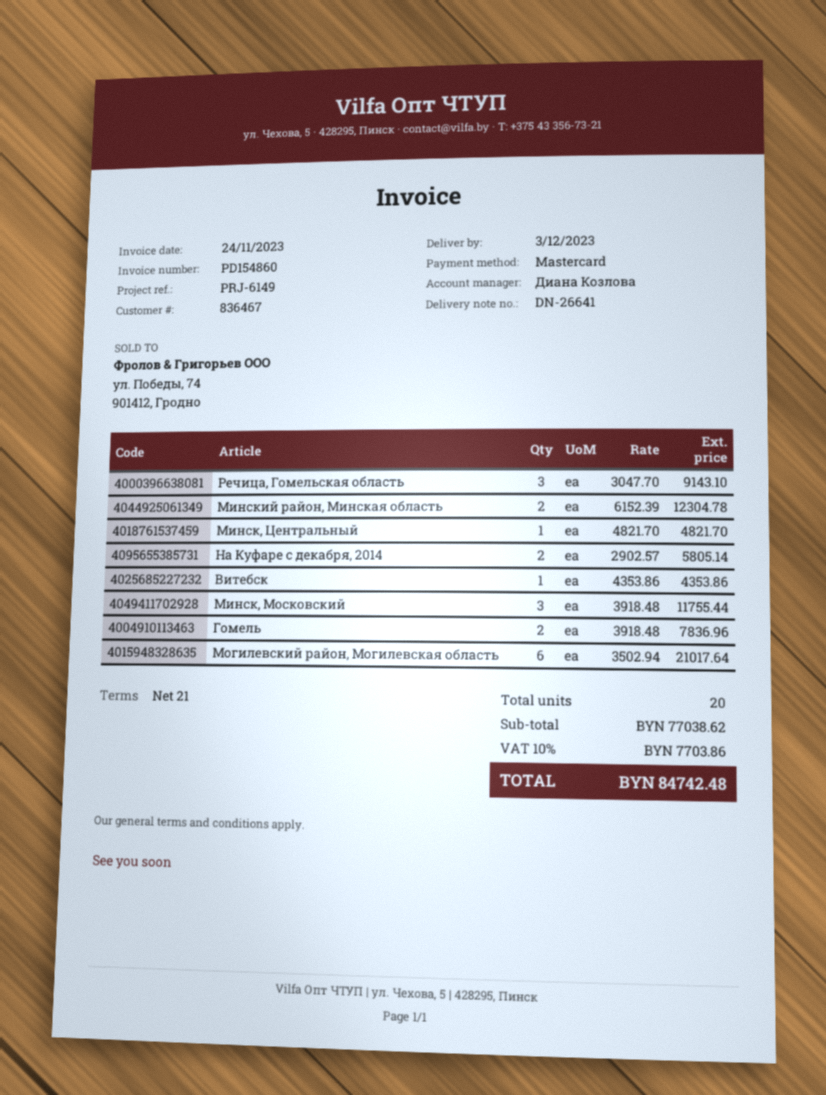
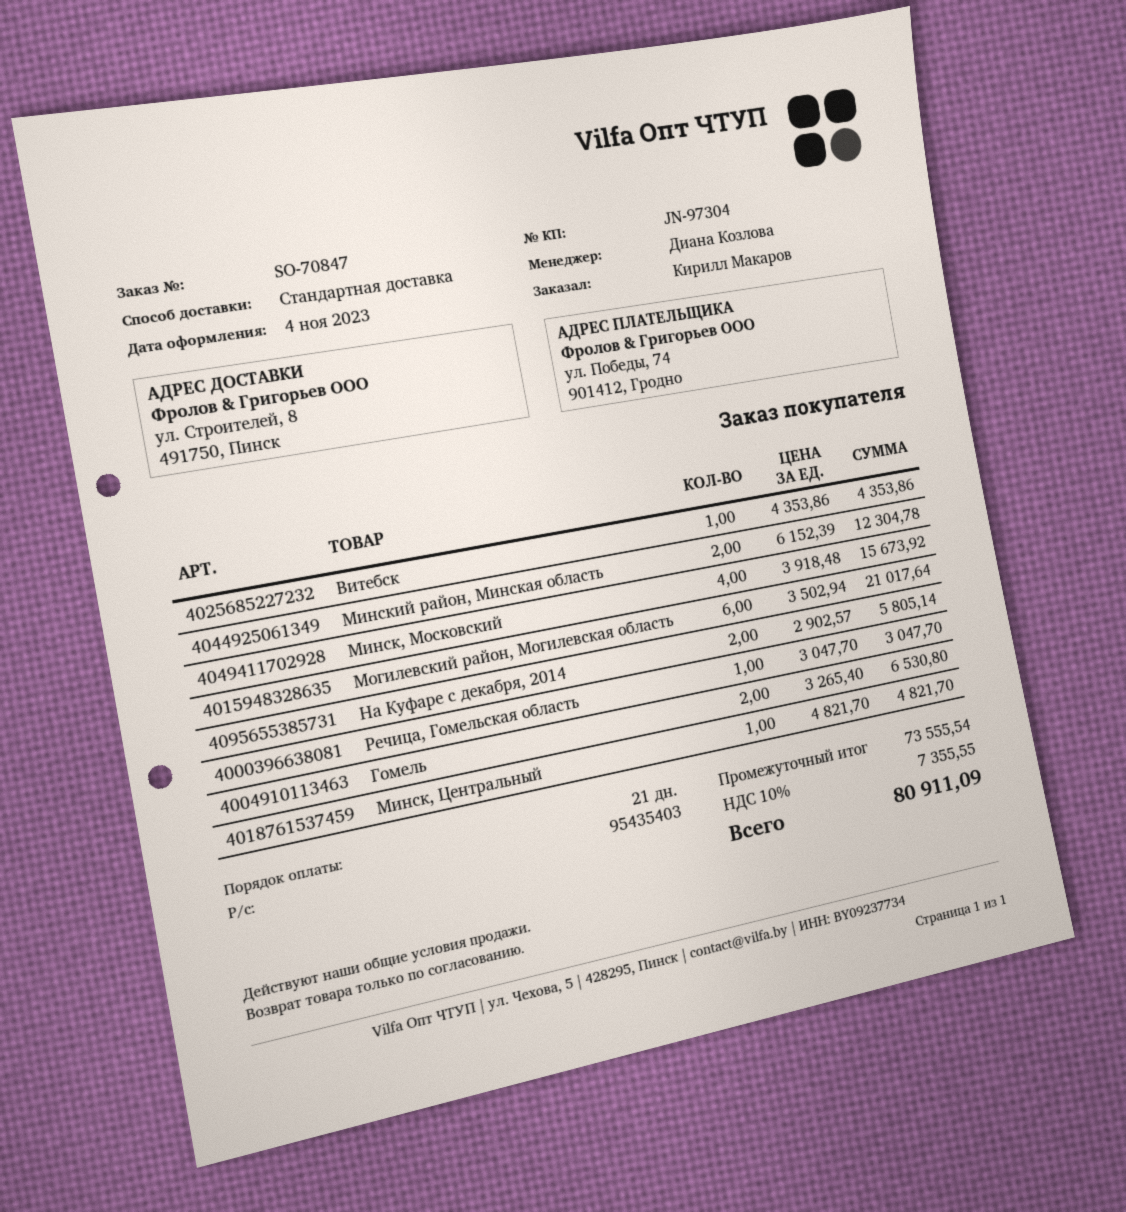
Речица, Гомельская область: 3 x 3047.70 = 9143.10 -> 1 x 3047.70 = 3047.70
Минск, Московский: 3 x 3918.48 = 11755.44 -> 4 x 3918.48 = 15673.92
Гомель: 2 x 3918.48 = 7836.96 -> 2 x 3265.40 = 6530.80
subtotal: 77038.62 -> 73555.54
tax: 10% = 7703.86 -> 10% = 7355.55
total: 84742.48 -> 80911.09

